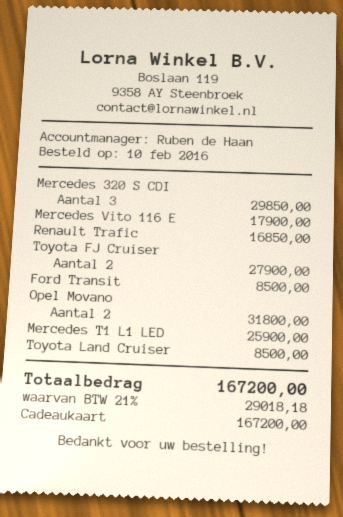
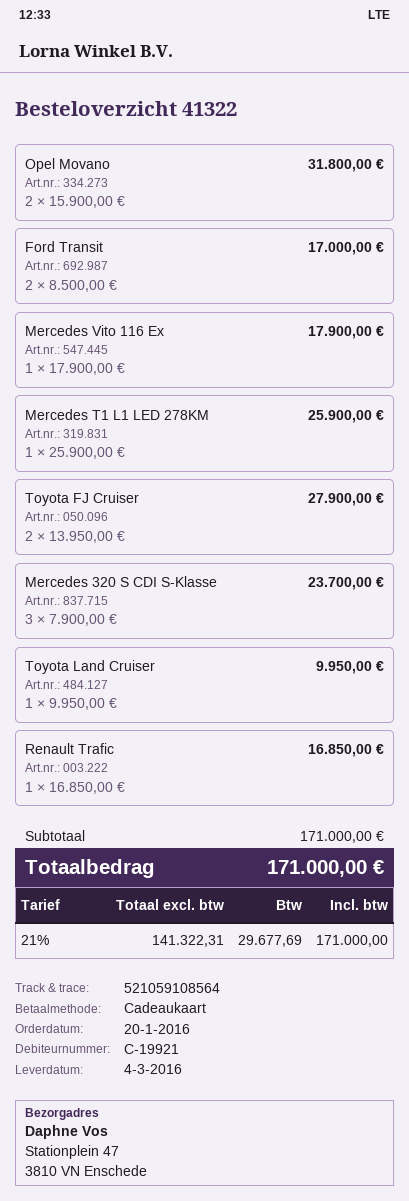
order date: 2016-02-10 -> 2016-01-20
Mercedes 320 S CDI: 3 for 29850.00 -> 3 for 23700.00
Ford Transit: 1 for 8500.00 -> 2 for 17000.00
Toyota Land Cruiser: 1 for 8500.00 -> 1 for 9950.00
tax: 21% = 29018.18 -> 21% = 29677.69
total: 167200.00 -> 171000.00

